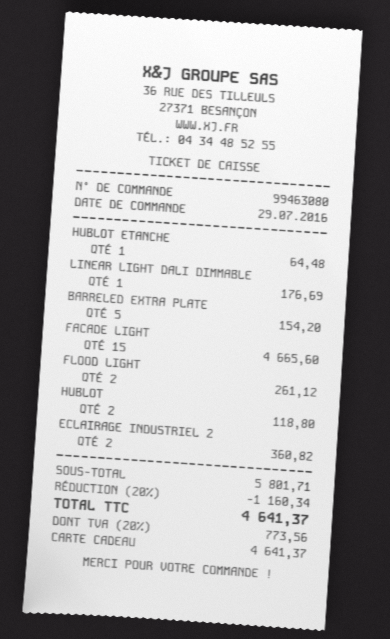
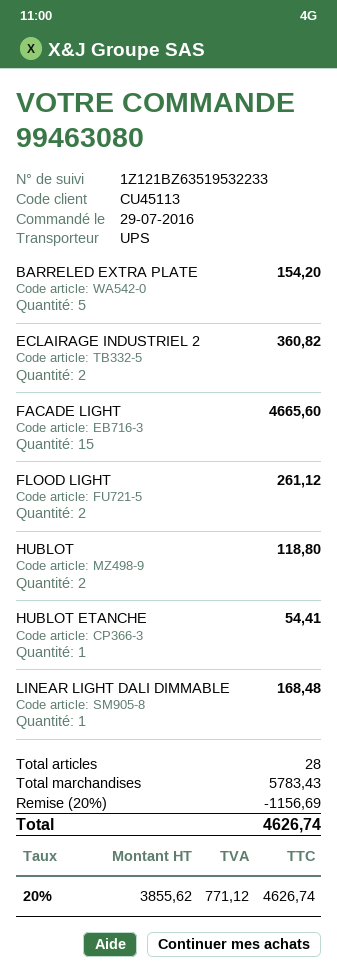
HUBLOT ETANCHE: 1 for 64.48 -> 1 for 54.41
LINEAR LIGHT DALI DIMMABLE: 1 for 176.69 -> 1 for 168.48
subtotal: 5801.71 -> 5783.43
discount: 20% = 1160.34 -> 20% = 1156.69
tax: 20% = 773.56 -> 20% = 771.12
total: 4641.37 -> 4626.74

